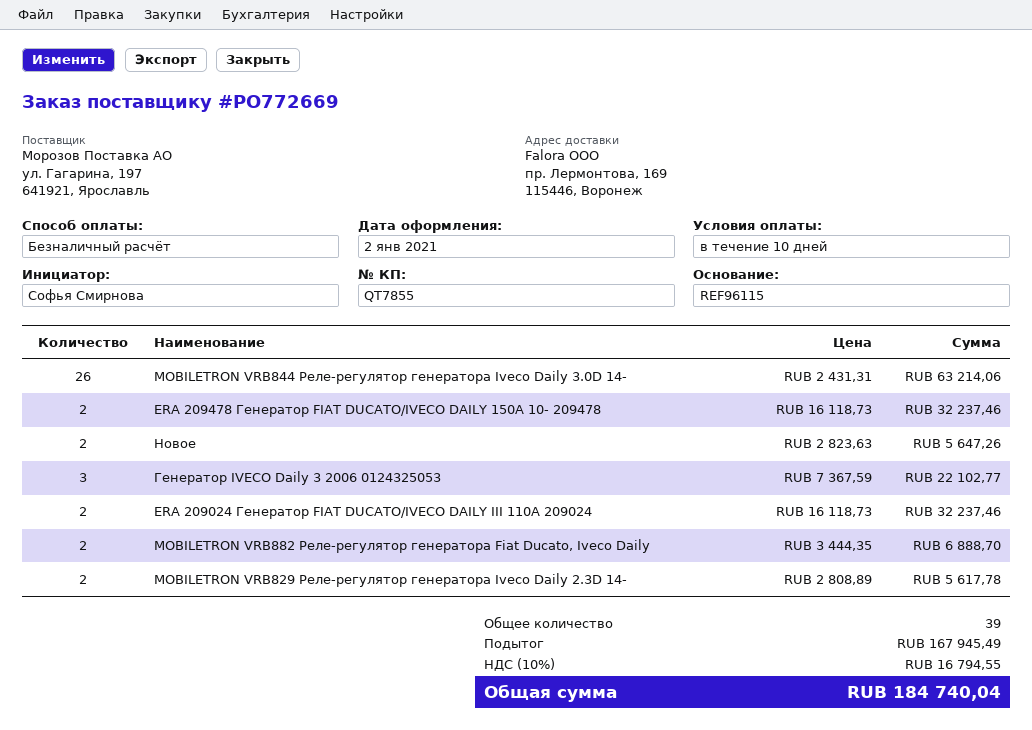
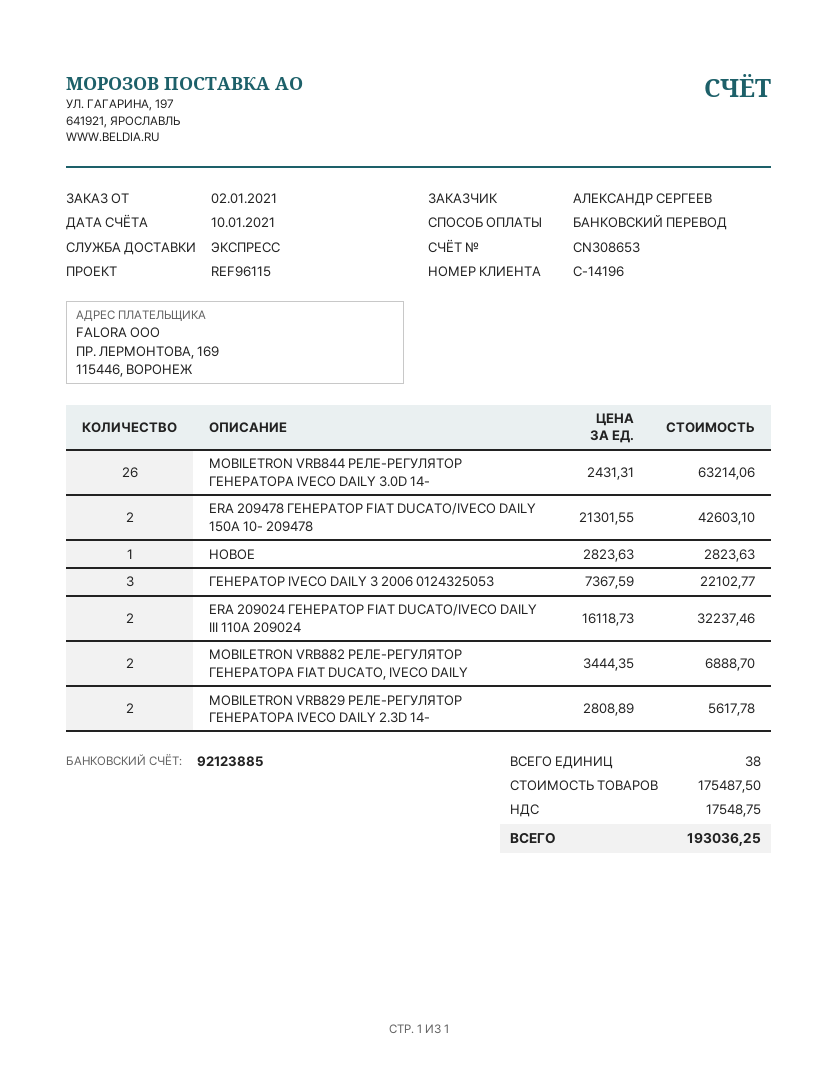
ordered by: Софья Смирнова -> АЛЕКСАНДР СЕРГЕЕВ
ERA 209478 Генератор FIAT DUCATO/IVECO DAILY 150A 10- 209478: 2 x 16118.73 = 32237.46 -> 2 x 21301.55 = 42603.10
Новое: 2 x 2823.63 = 5647.26 -> 1 x 2823.63 = 2823.63
total quantity: 39 -> 38
subtotal: 167945.49 -> 175487.50
tax: 16794.55 -> 17548.75
total: 184740.04 -> 193036.25

